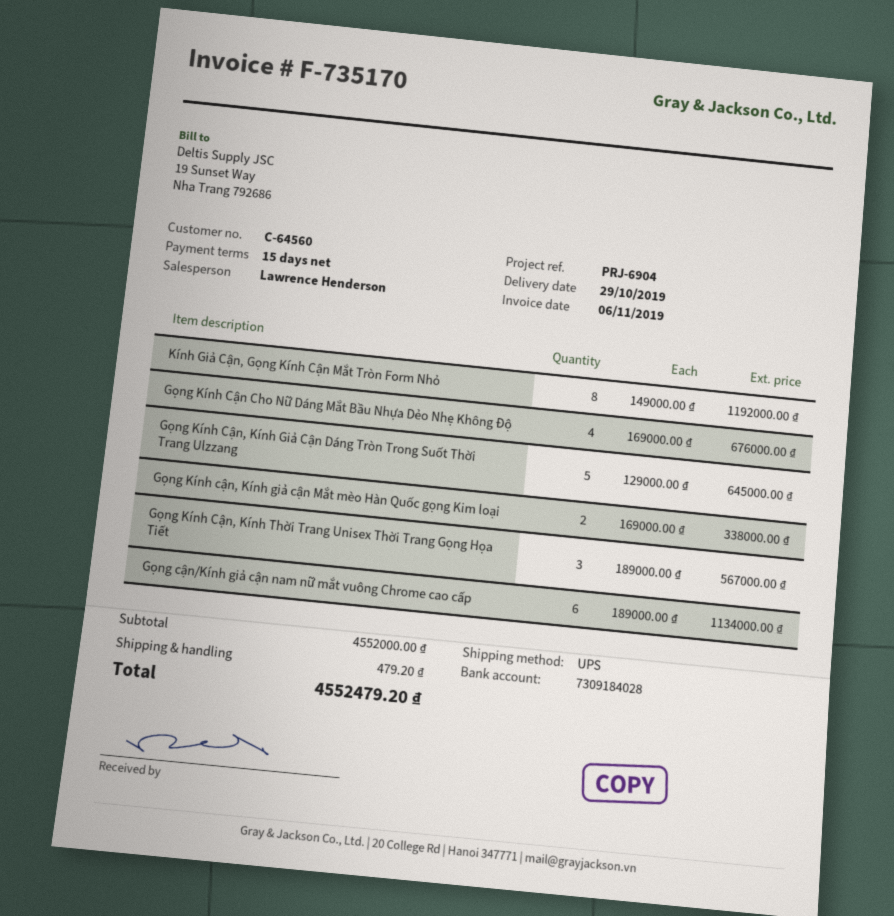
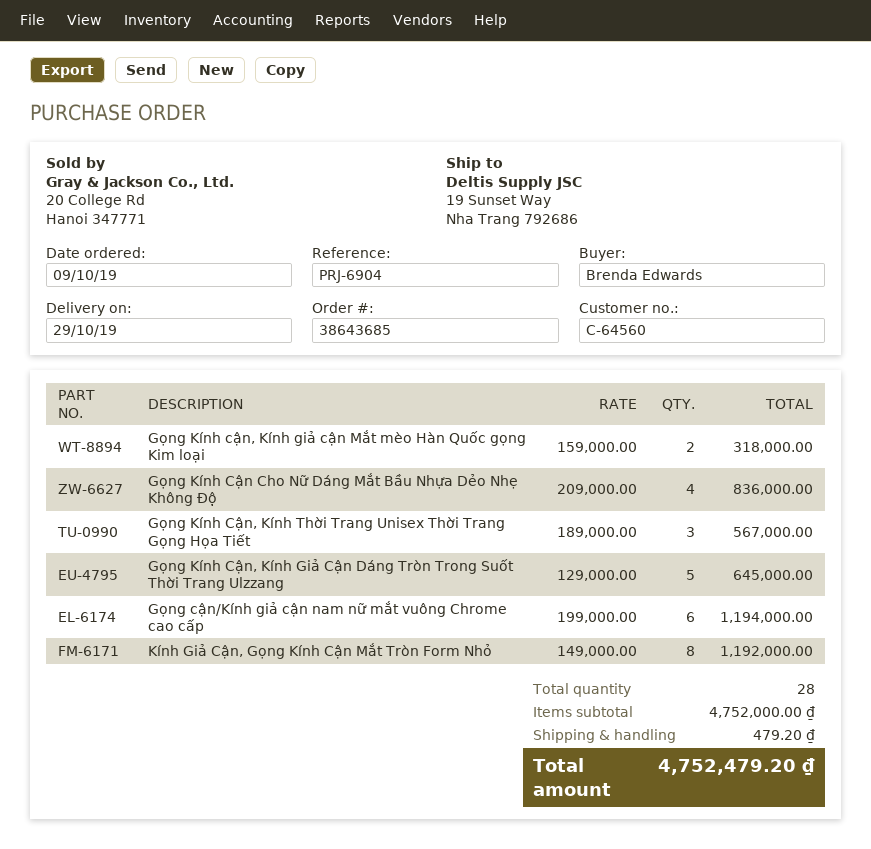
Gọng Kính Cận Cho Nữ Dáng Mắt Bầu Nhựa Dẻo Nhẹ Không Độ: 4 x 169000.00 = 676000.00 -> 4 x 209000.00 = 836000.00
Gọng Kính cận, Kính giả cận Mắt mèo Hàn Quốc gọng Kim loại: 2 x 169000.00 = 338000.00 -> 2 x 159000.00 = 318000.00
Gọng cận/Kính giả cận nam nữ mắt vuông Chrome cao cấp: 6 x 189000.00 = 1134000.00 -> 6 x 199000.00 = 1194000.00
subtotal: 4552000.00 -> 4752000.00
total: 4552479.20 -> 4752479.20

